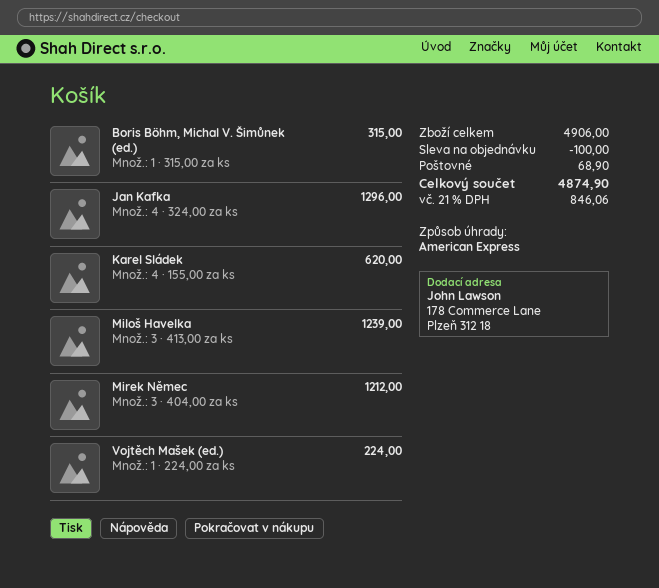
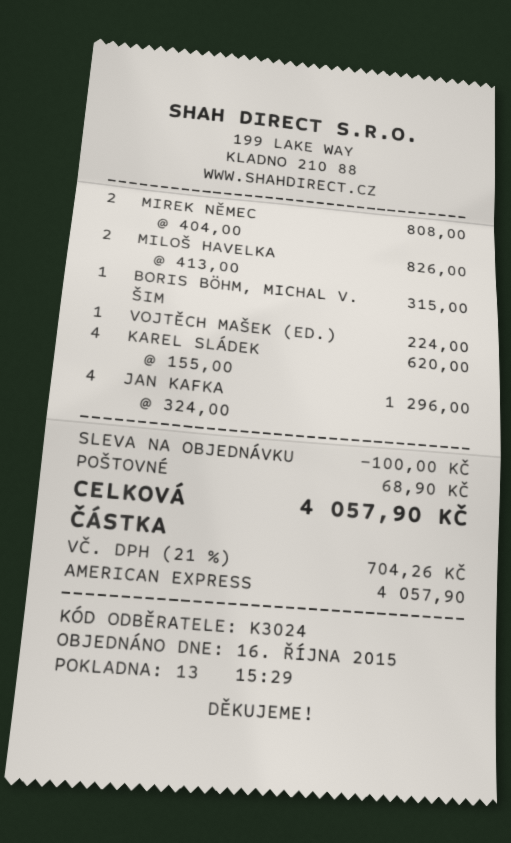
Miloš Havelka: 3 x 413.00 = 1239.00 -> 2 x 413.00 = 826.00
Mirek Němec: 3 x 404.00 = 1212.00 -> 2 x 404.00 = 808.00
tax: 21% = 846.06 -> 21% = 704.26
total: 4874.90 -> 4057.90

